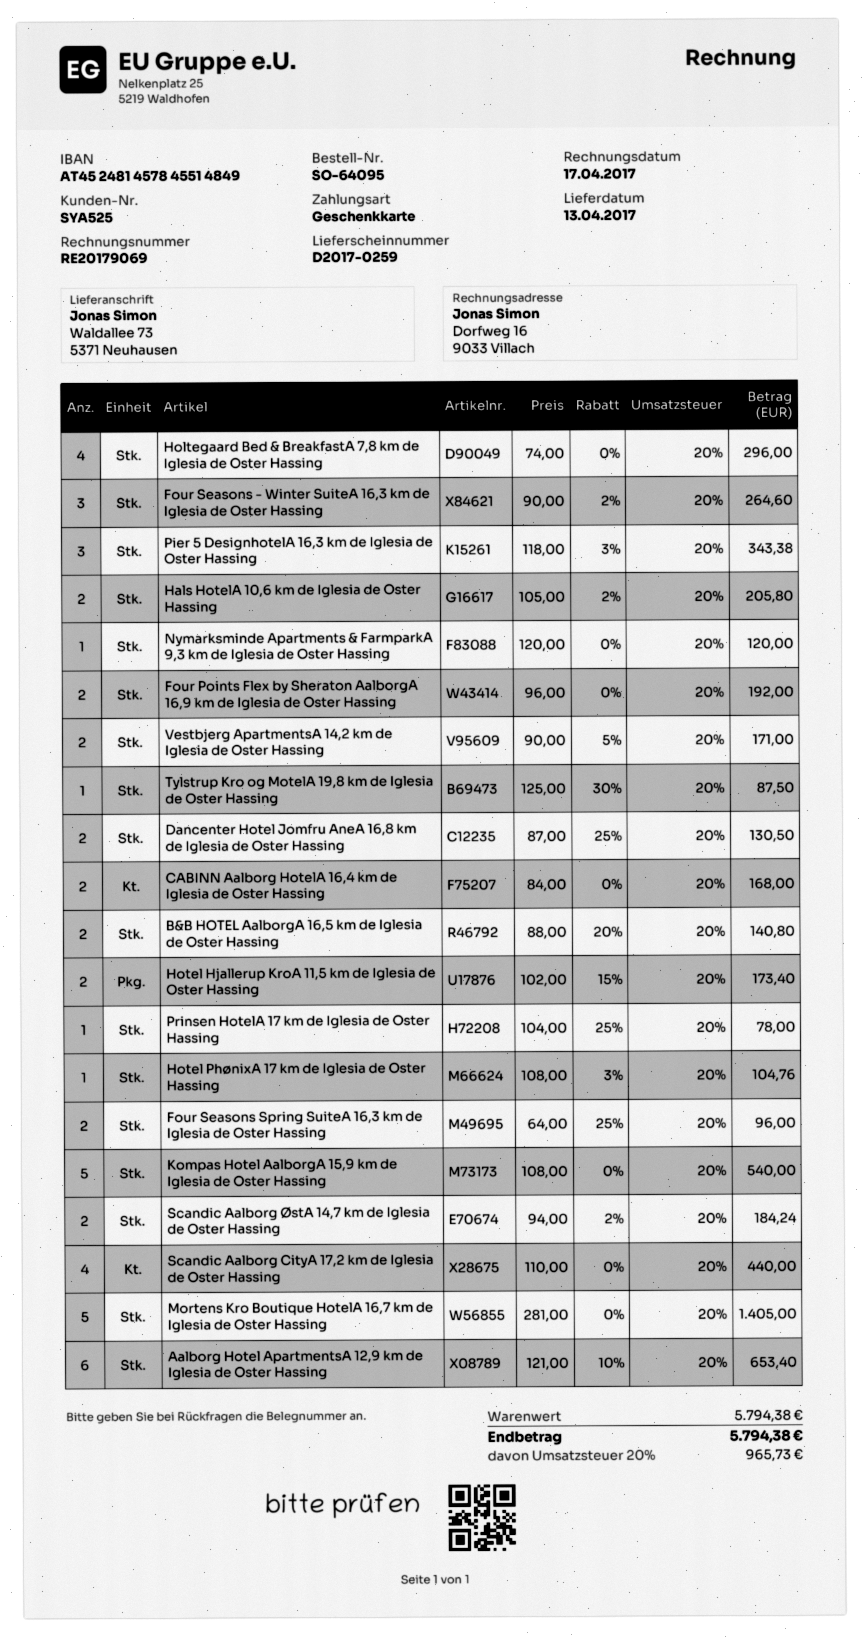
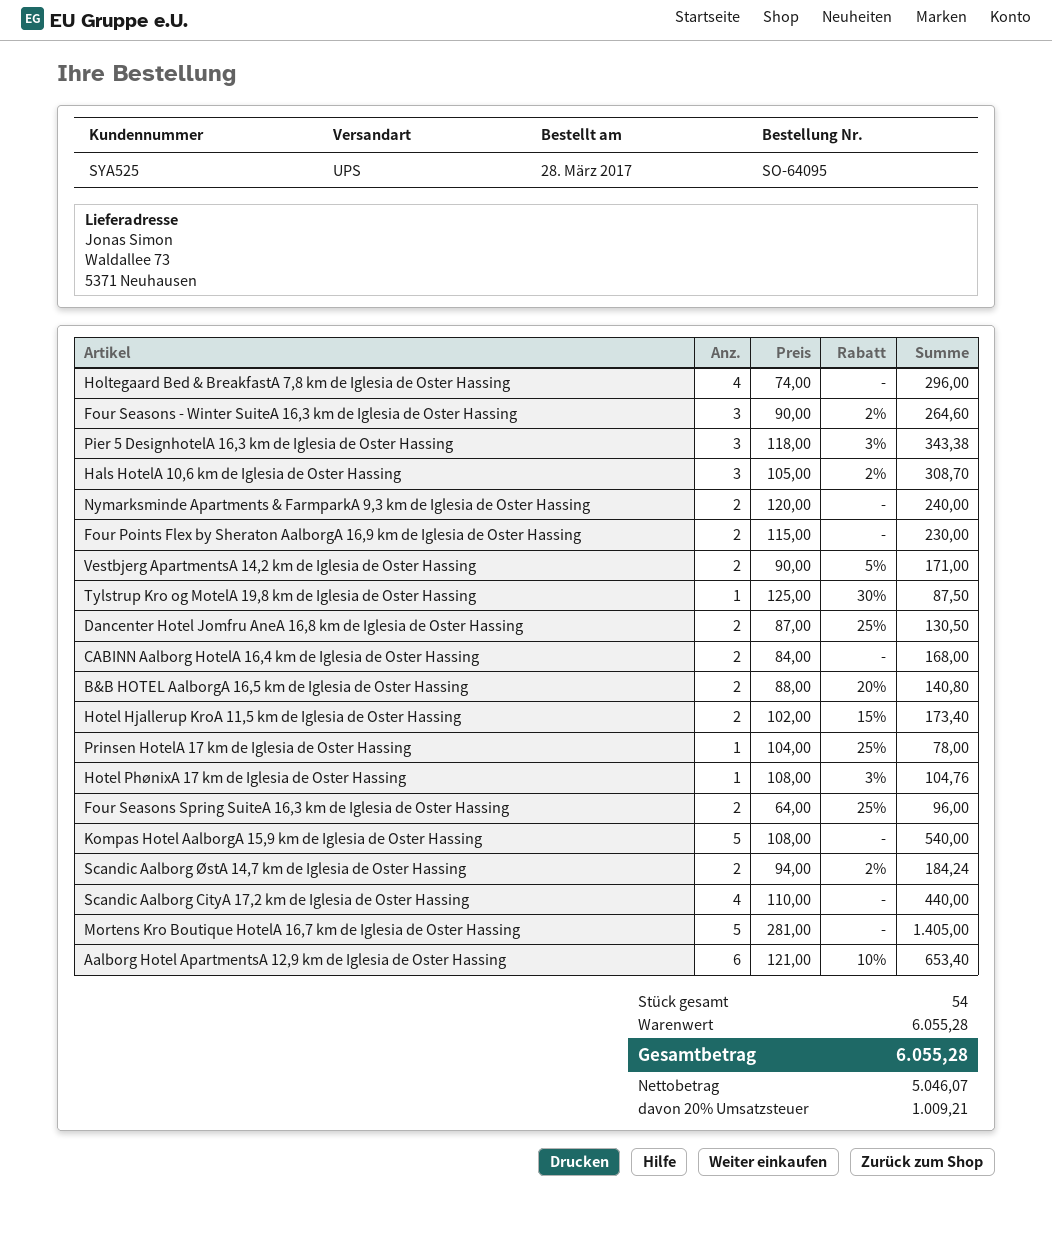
Hals HotelA 10,6 km de Iglesia de Oster Hassing: 2 x 105.00 - 2% = 205.80 -> 3 x 105.00 - 2% = 308.70
Nymarksminde Apartments & FarmparkA 9,3 km de Iglesia de Oster Hassing: 1 x 120.00 = 120.00 -> 2 x 120.00 = 240.00
Four Points Flex by Sheraton AalborgA 16,9 km de Iglesia de Oster Hassing: 2 x 96.00 = 192.00 -> 2 x 115.00 = 230.00
subtotal: 5794.38 -> 6055.28
tax: 20% = 965.73 -> 20% = 1009.21
total: 5794.38 -> 6055.28

